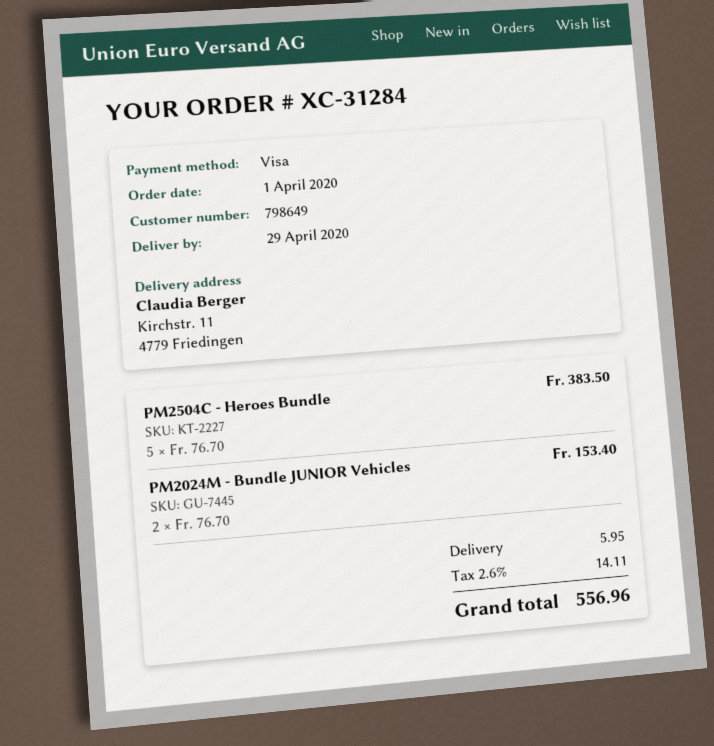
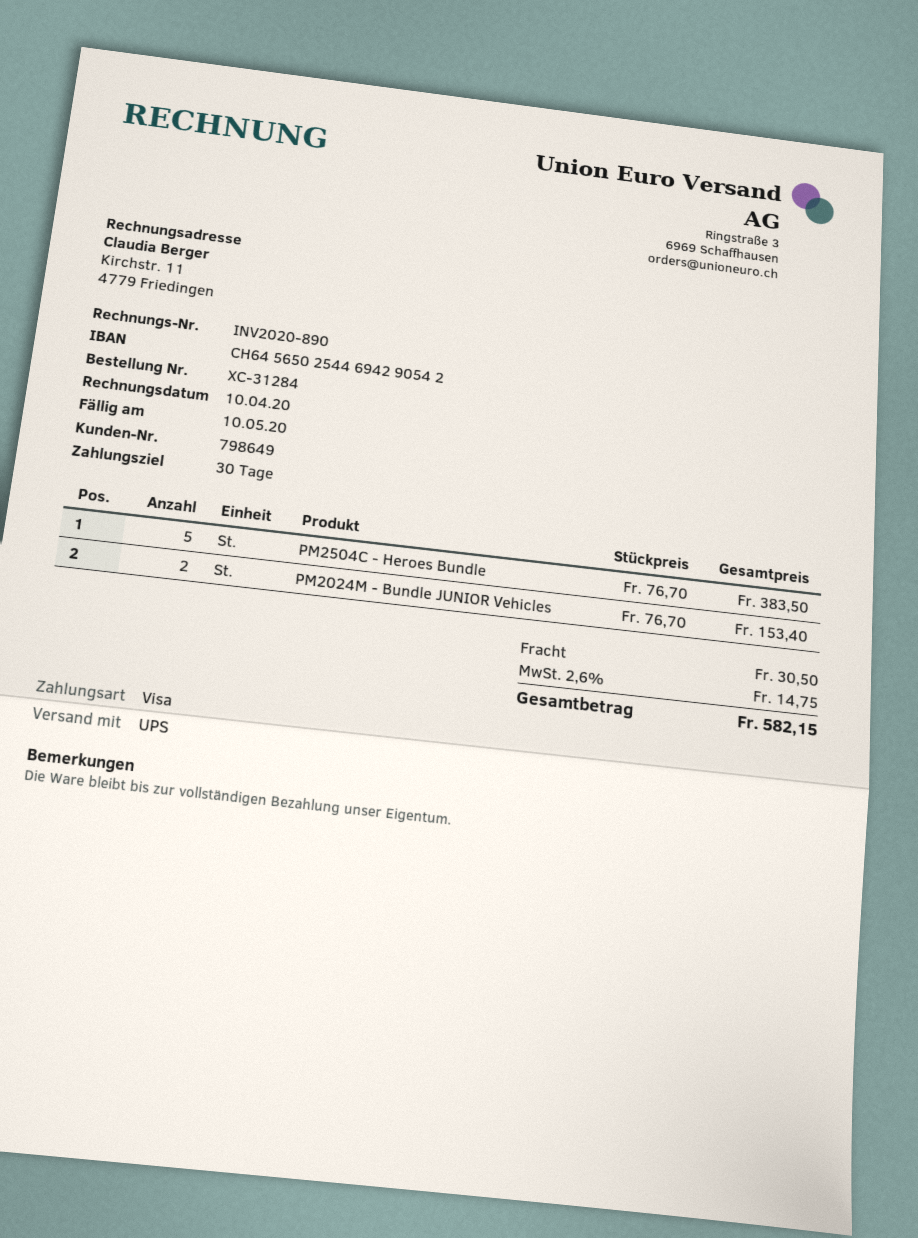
shipping: 5.95 -> 30.50
tax: 2.6% = 14.11 -> 2.6% = 14.75
total: 556.96 -> 582.15

